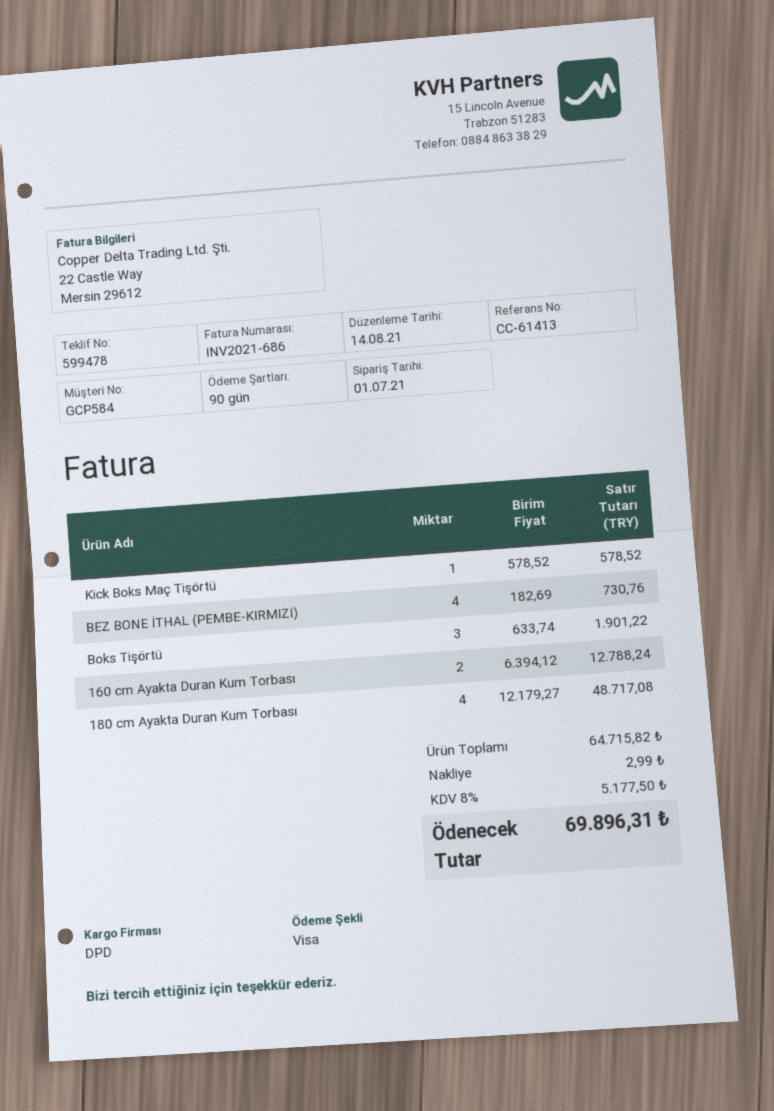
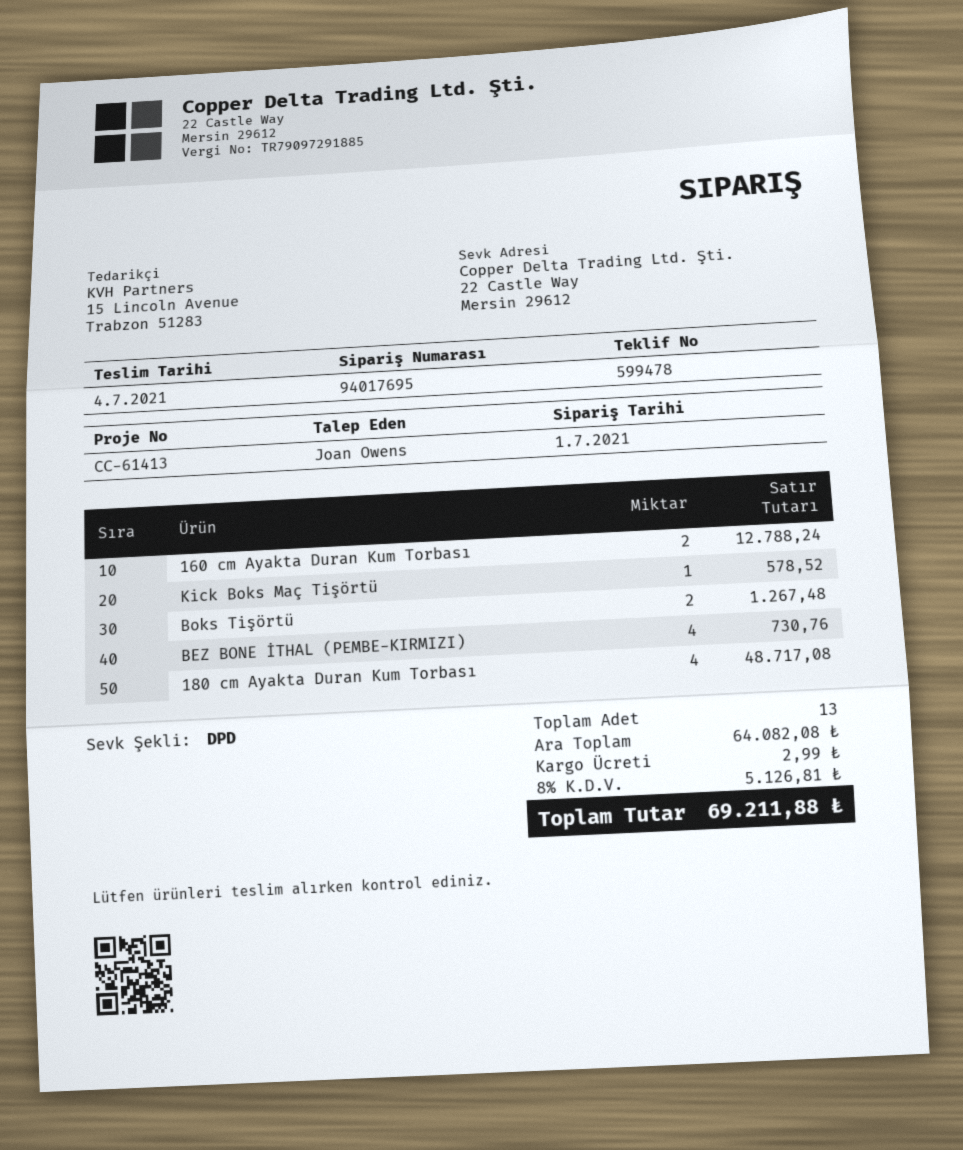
Boks Tişörtü: 3 for 1901.22 -> 2 for 1267.48
subtotal: 64715.82 -> 64082.08
tax: 8% = 5177.50 -> 8% = 5126.81
total: 69896.31 -> 69211.88

